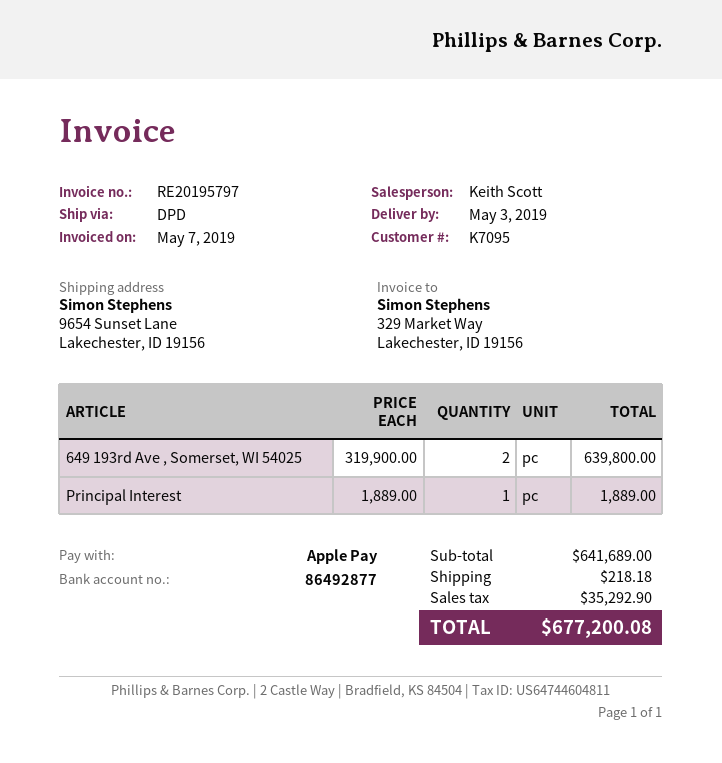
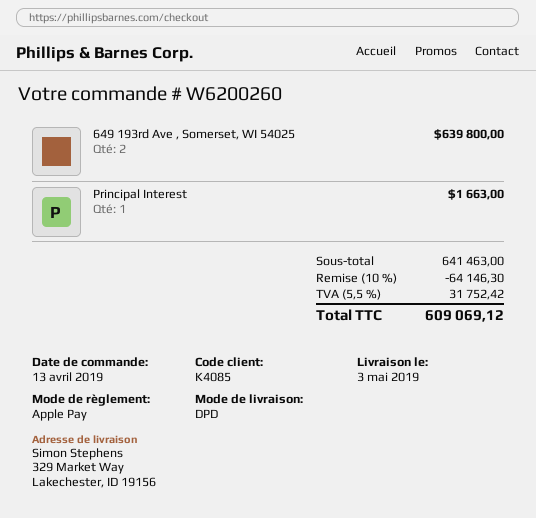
customer number: K7095 -> K4085
ship to: 9654 Sunset Lane, Lakechester, ID 19156 -> 329 Market Way, Lakechester, ID 19156
Principal Interest: 1 for 1889.00 -> 1 for 1663.00
subtotal: 641689.00 -> 641463.00
discount: none -> 10% = 64146.30
shipping: 218.18 -> none
tax: 35292.90 -> 31752.42
total: 677200.08 -> 609069.12

